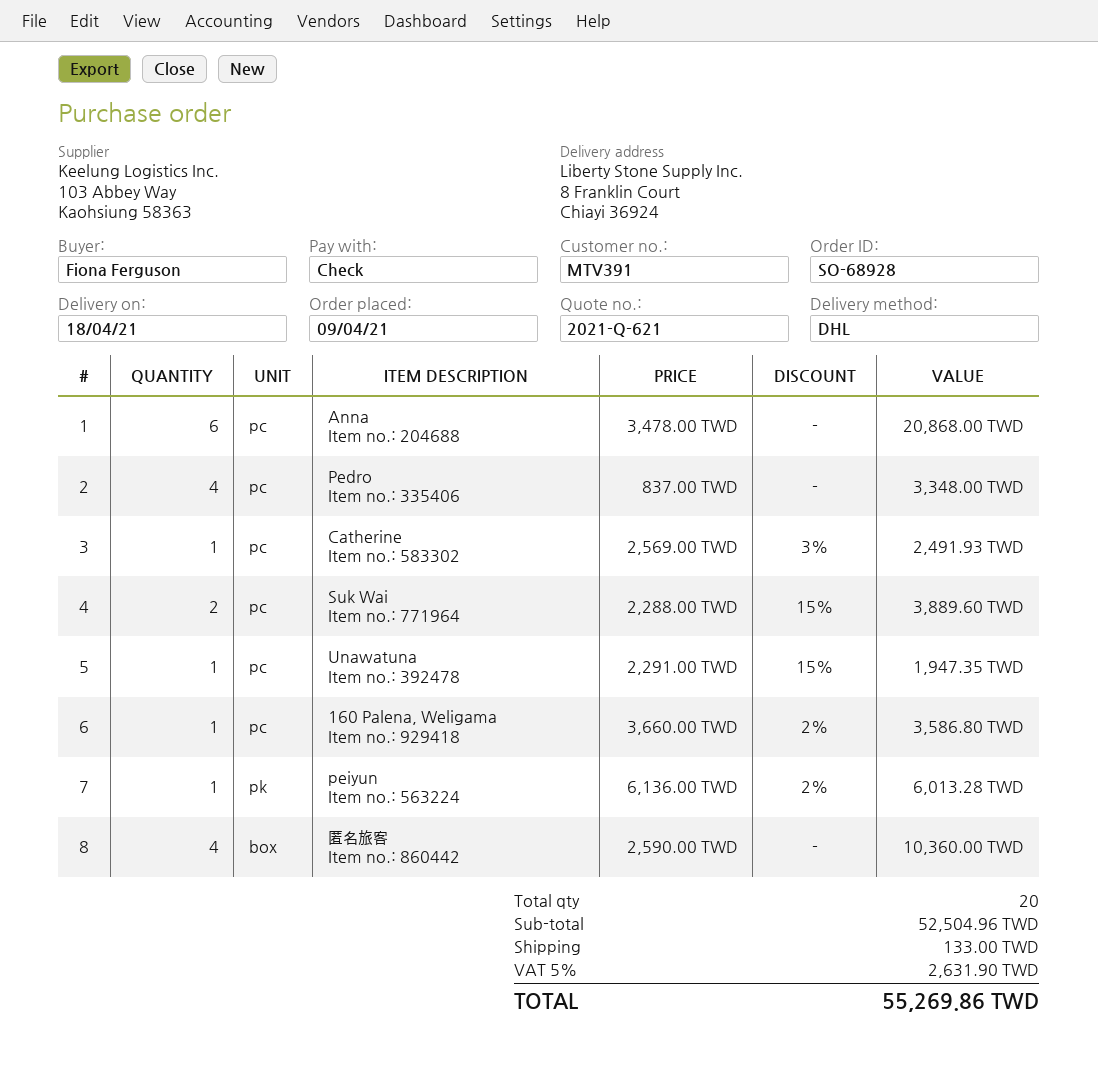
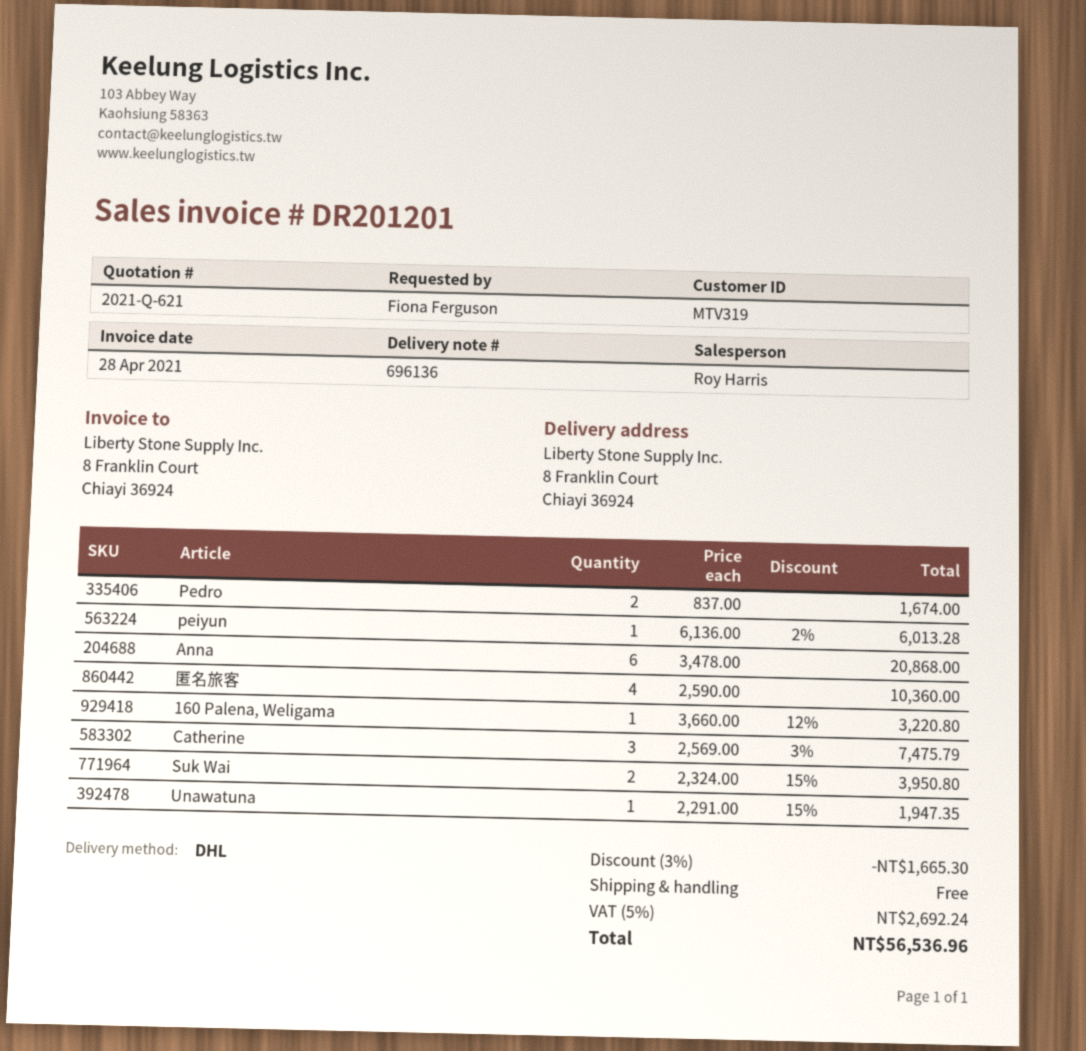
customer number: MTV391 -> MTV319
Pedro: 4 x 837.00 = 3348.00 -> 2 x 837.00 = 1674.00
Catherine: 1 x 2569.00 - 3% = 2491.93 -> 3 x 2569.00 - 3% = 7475.79
Suk Wai: 2 x 2288.00 - 15% = 3889.60 -> 2 x 2324.00 - 15% = 3950.80
160 Palena, Weligama: 1 x 3660.00 - 2% = 3586.80 -> 1 x 3660.00 - 12% = 3220.80
discount: none -> 3% = 1665.30
shipping: 133.00 -> 0.00
tax: 5% = 2631.90 -> 5% = 2692.24
total: 55269.86 -> 56536.96

